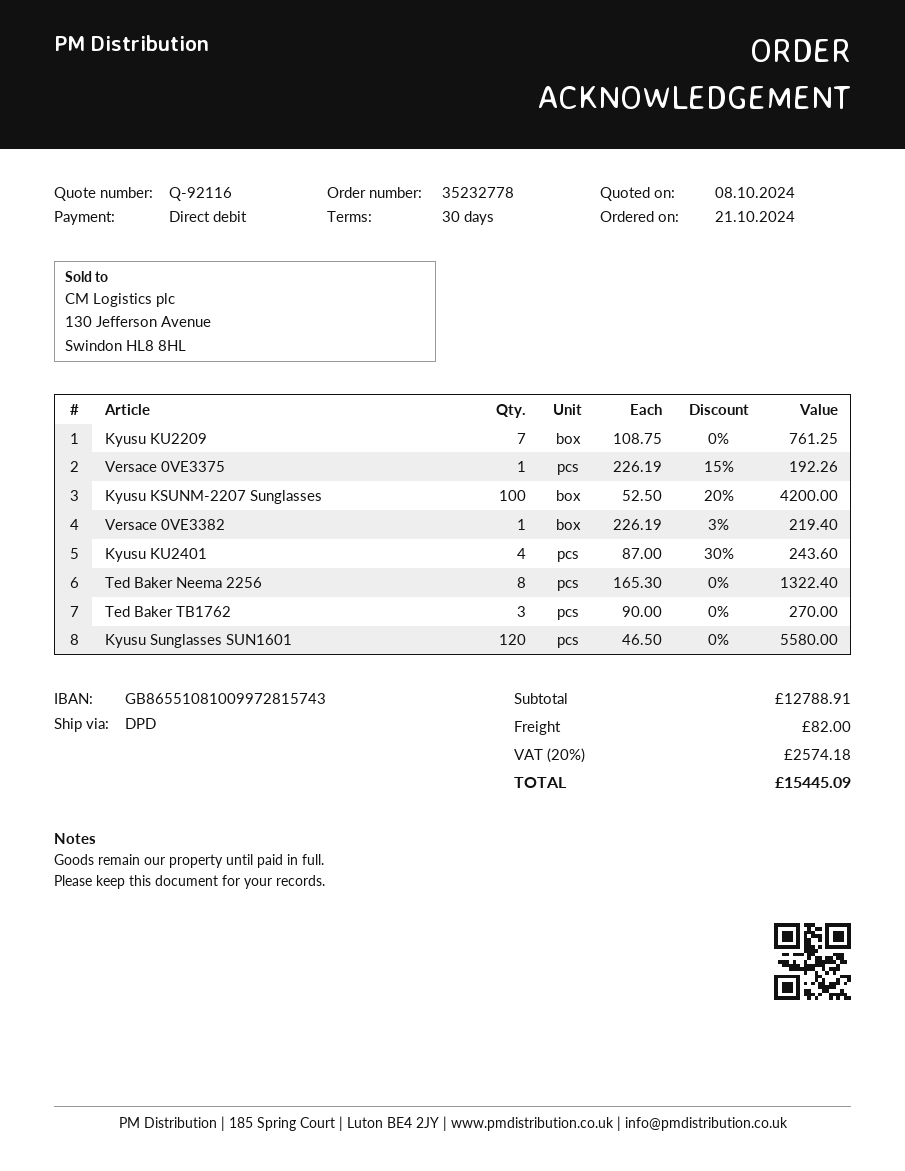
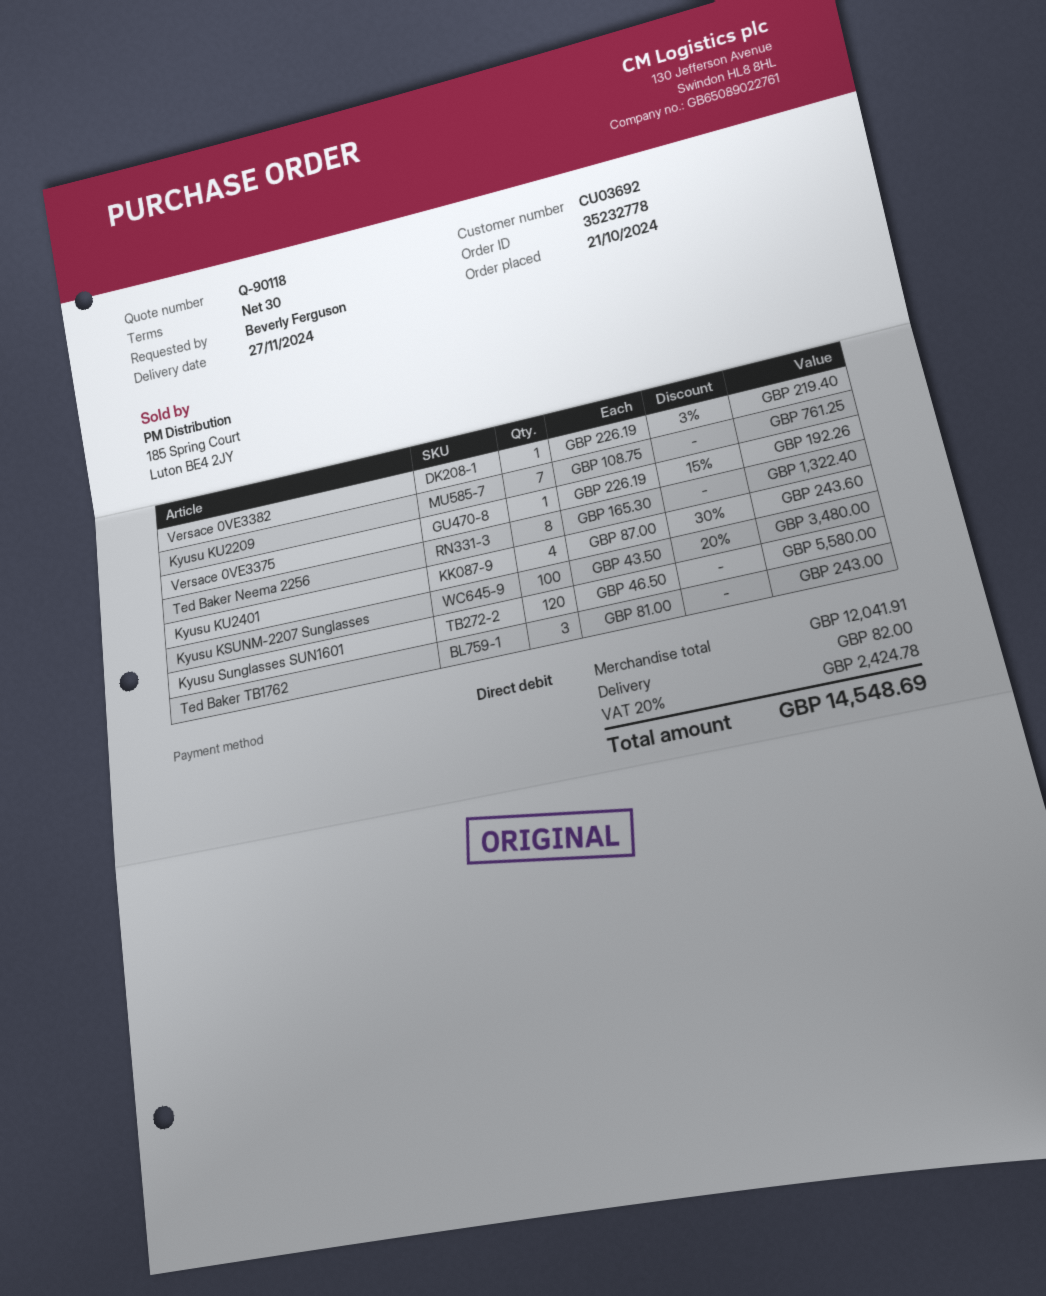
quote number: Q-92116 -> Q-90118
Kyusu KSUNM-2207 Sunglasses: 100 x 52.50 - 20% = 4200.00 -> 100 x 43.50 - 20% = 3480.00
Ted Baker TB1762: 3 x 90.00 = 270.00 -> 3 x 81.00 = 243.00
subtotal: 12788.91 -> 12041.91
tax: 20% = 2574.18 -> 20% = 2424.78
total: 15445.09 -> 14548.69

